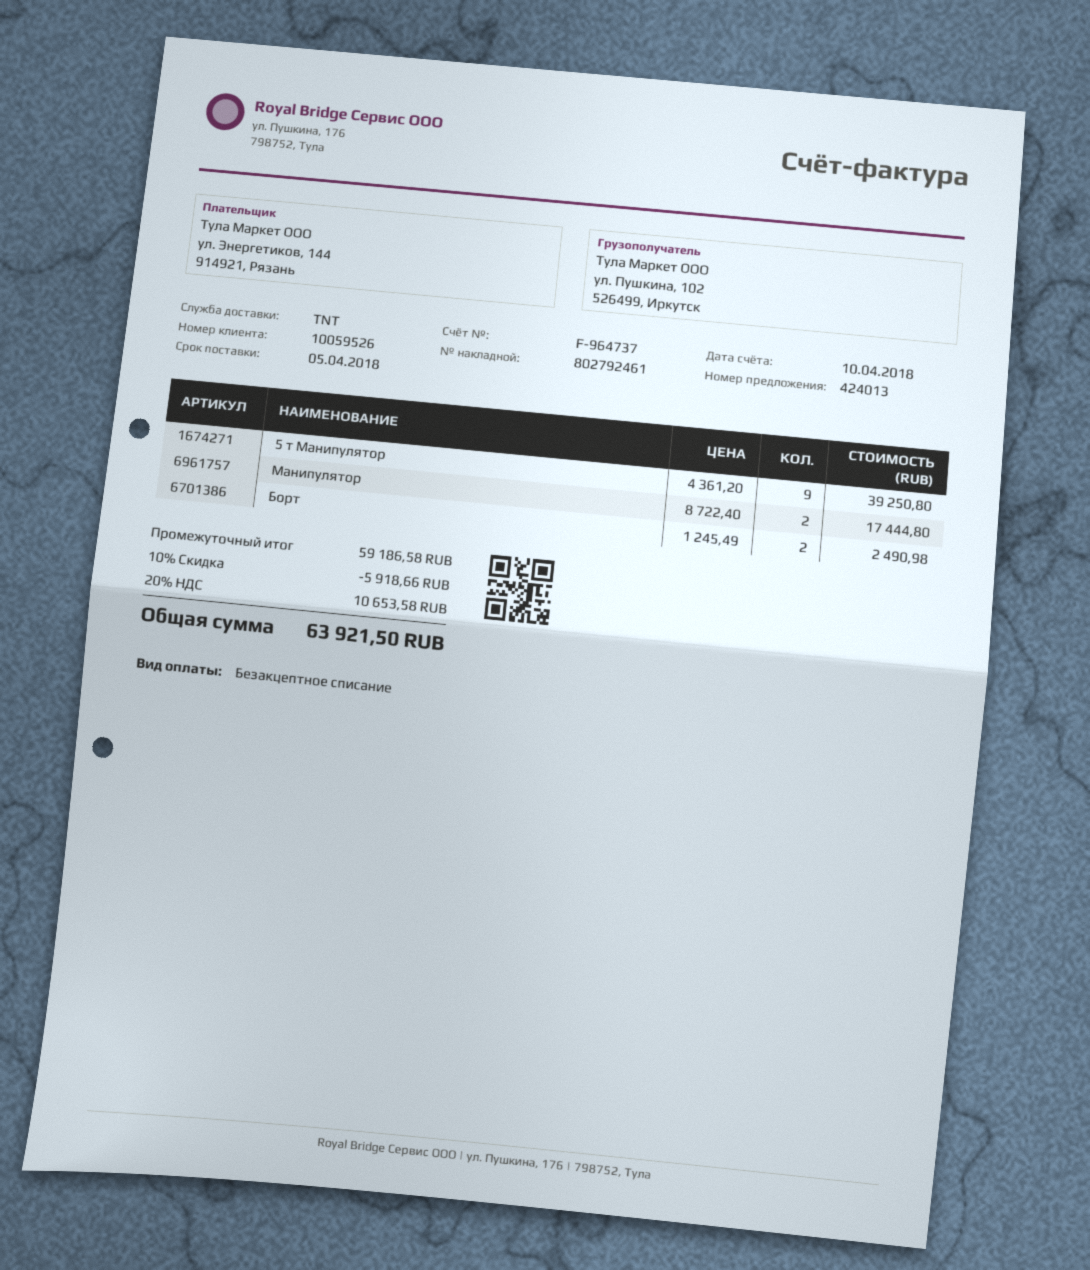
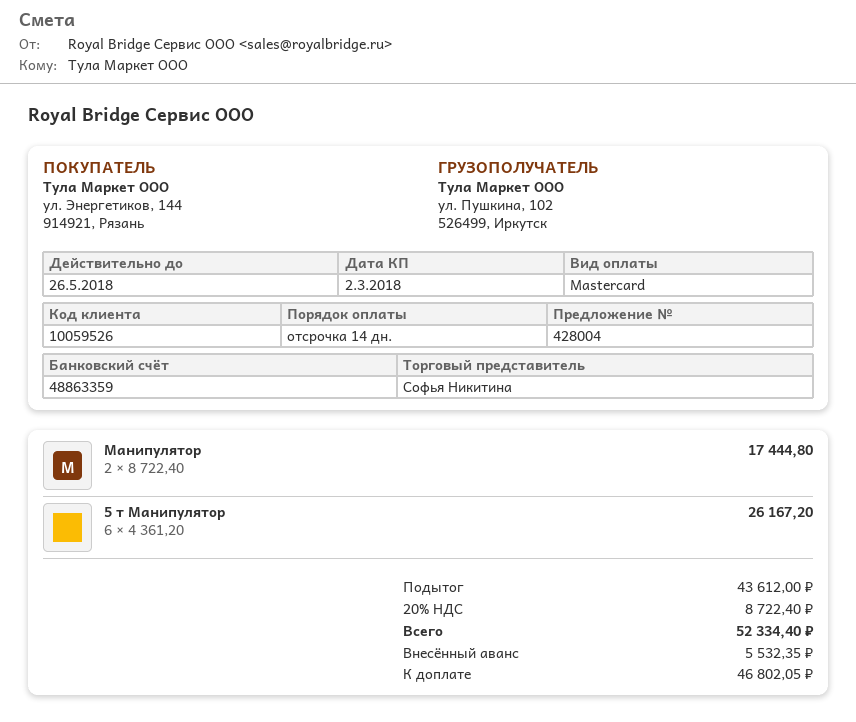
quote number: 424013 -> 428004
payment method: direct debit -> Mastercard
5 т Манипулятор: 9 x 4361.20 = 39250.80 -> 6 x 4361.20 = 26167.20
Борт: 2 x 1245.49 = 2490.98 -> none
subtotal: 59186.58 -> 43612.00
discount: 10% = 5918.66 -> none
tax: 20% = 10653.58 -> 20% = 8722.40
total: 63921.50 -> 52334.40

